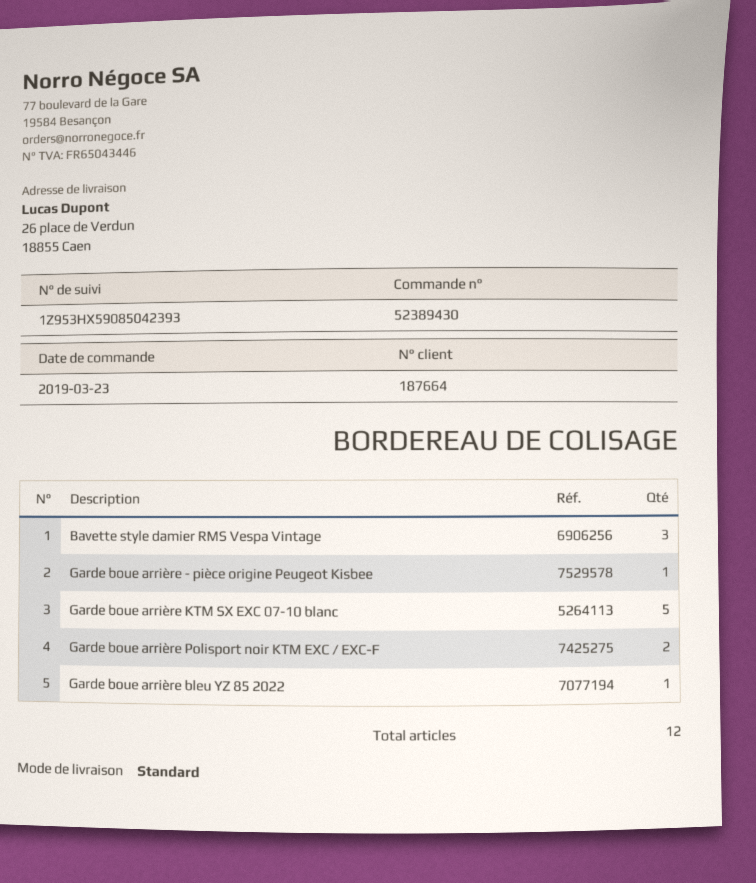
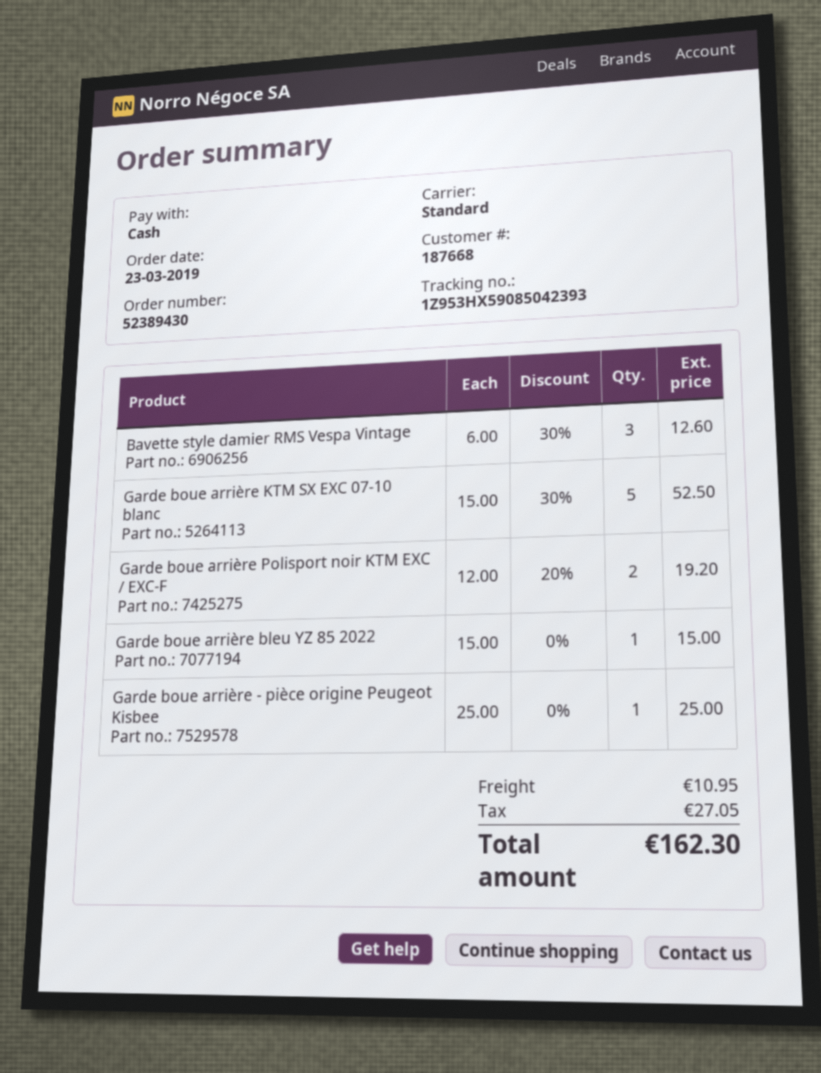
customer number: 187664 -> 187668

